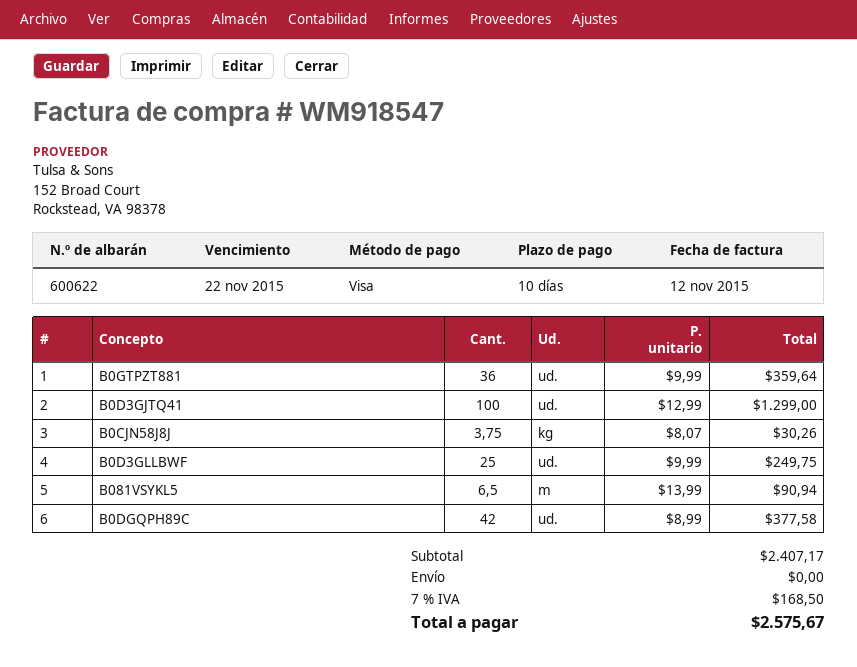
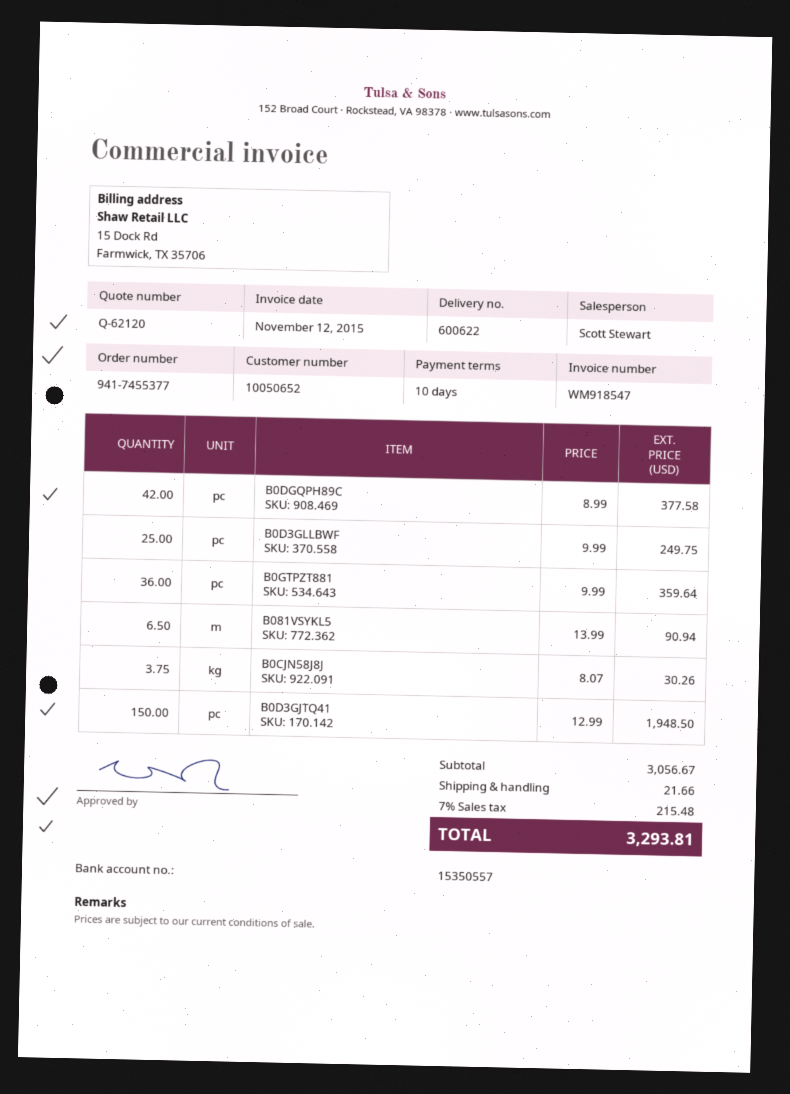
B0D3GJTQ41: 100 x 12.99 = 1299.00 -> 150 x 12.99 = 1948.50
subtotal: 2407.17 -> 3056.67
shipping: 0.00 -> 21.66
tax: 7% = 168.50 -> 7% = 215.48
total: 2575.67 -> 3293.81

